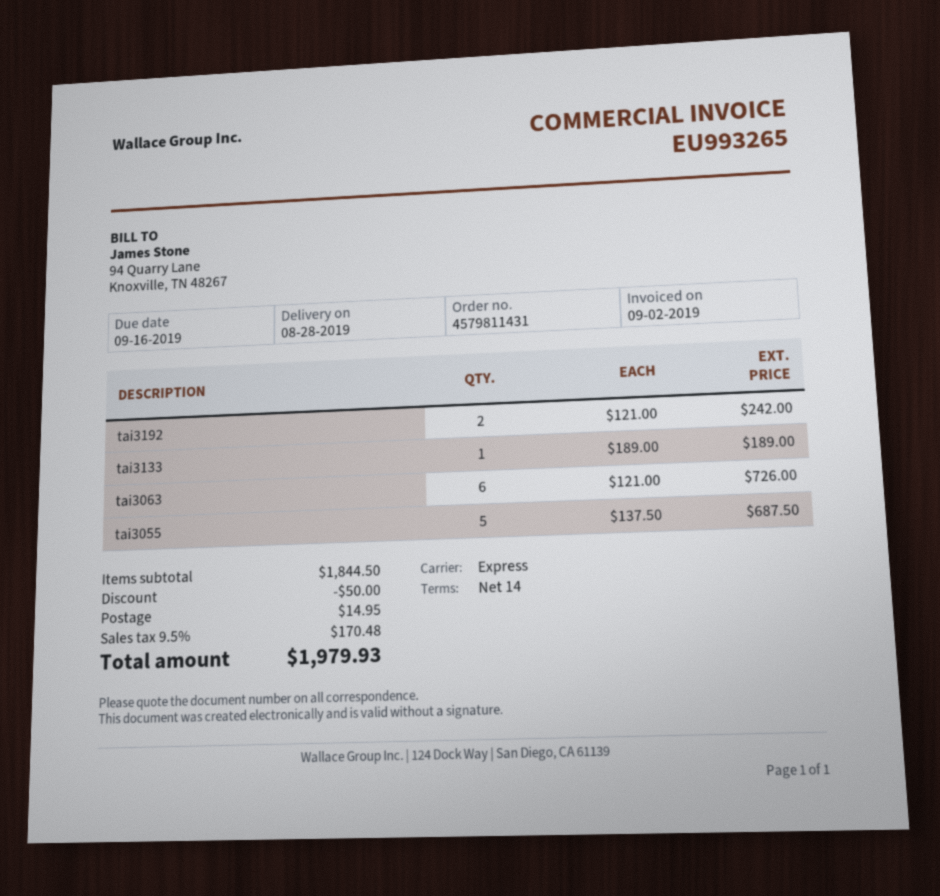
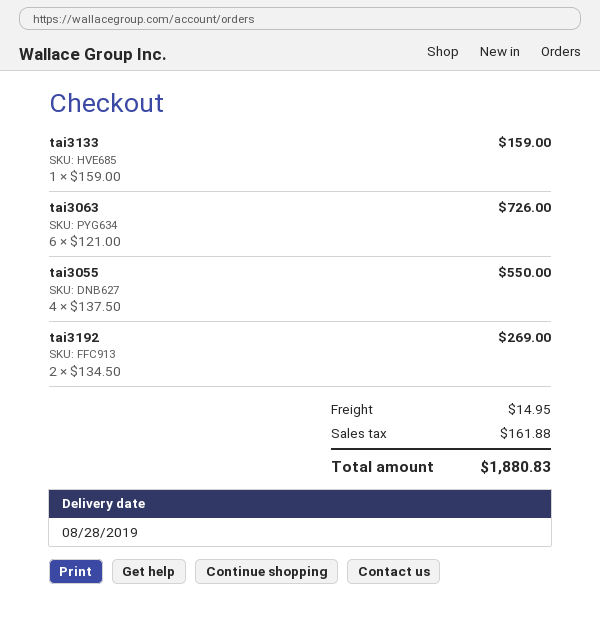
tai3192: 2 x 121.00 = 242.00 -> 2 x 134.50 = 269.00
tai3133: 1 x 189.00 = 189.00 -> 1 x 159.00 = 159.00
tai3055: 5 x 137.50 = 687.50 -> 4 x 137.50 = 550.00
discount: 50.00 -> none
tax: 170.48 -> 161.88
total: 1979.93 -> 1880.83

